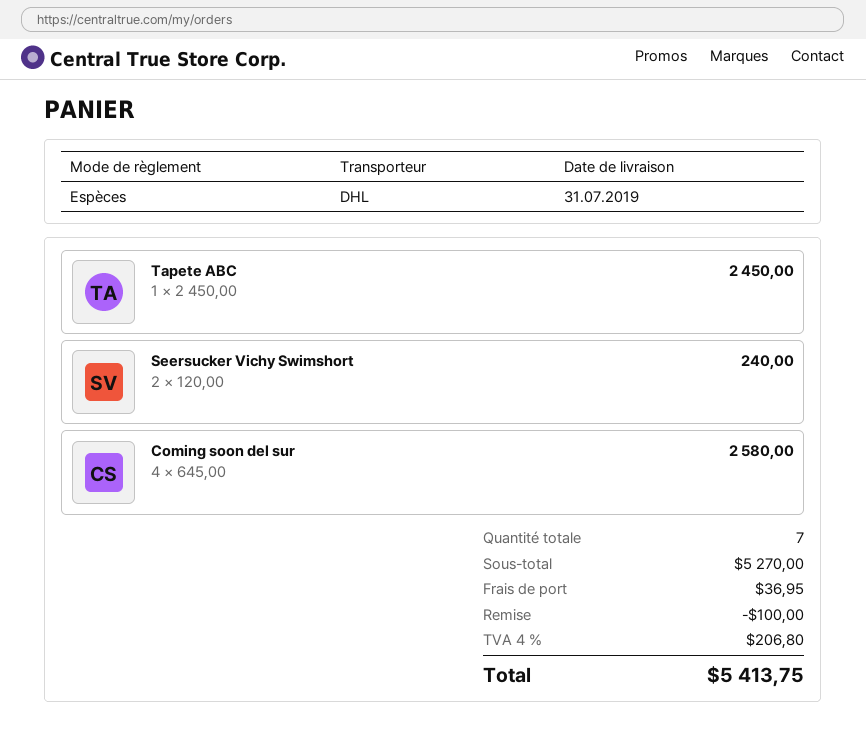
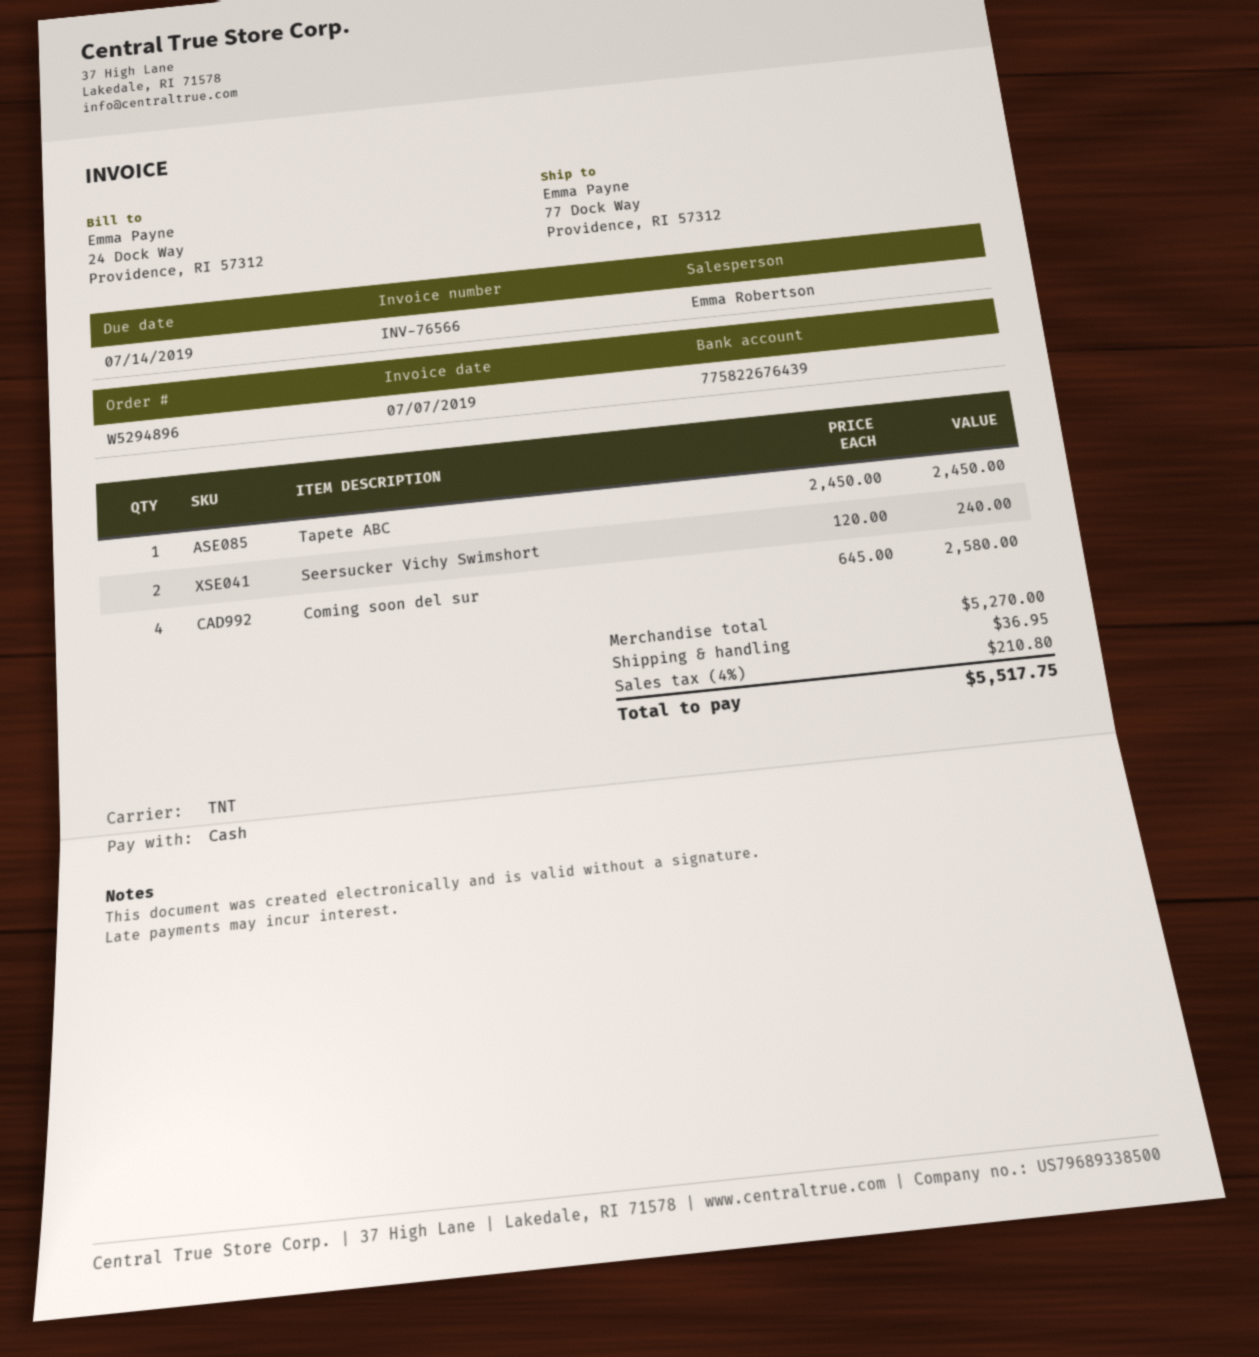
shipping method: DHL -> TNT
discount: 100.00 -> none
tax: 4% = 206.80 -> 4% = 210.80
total: 5413.75 -> 5517.75

